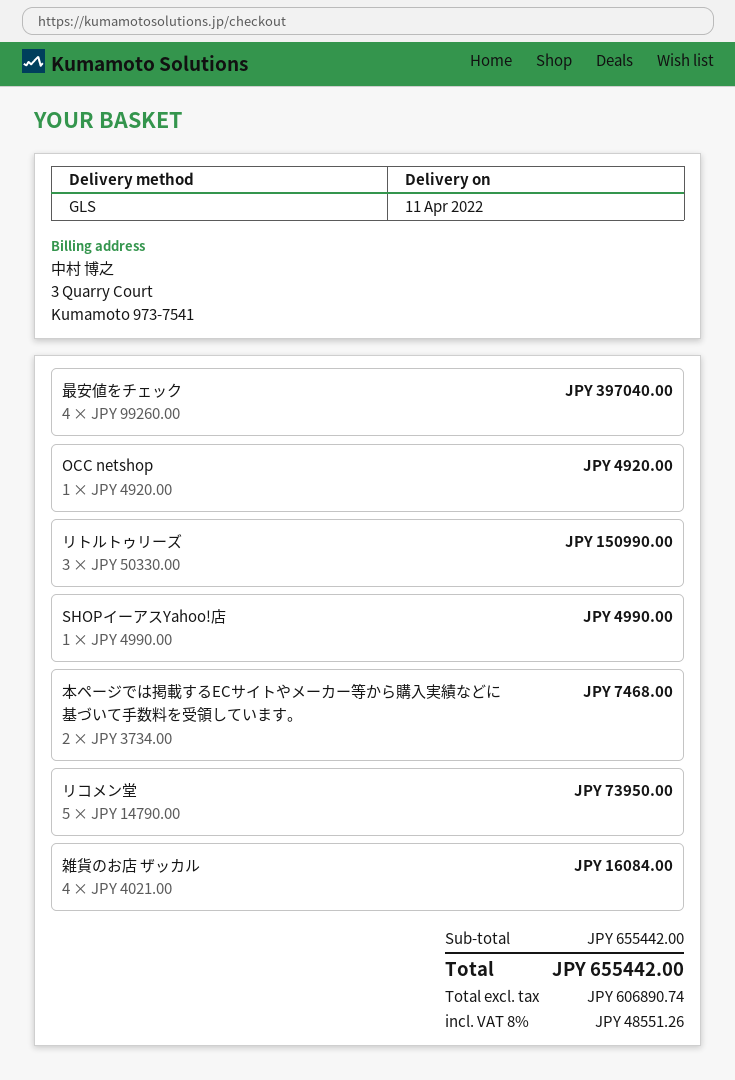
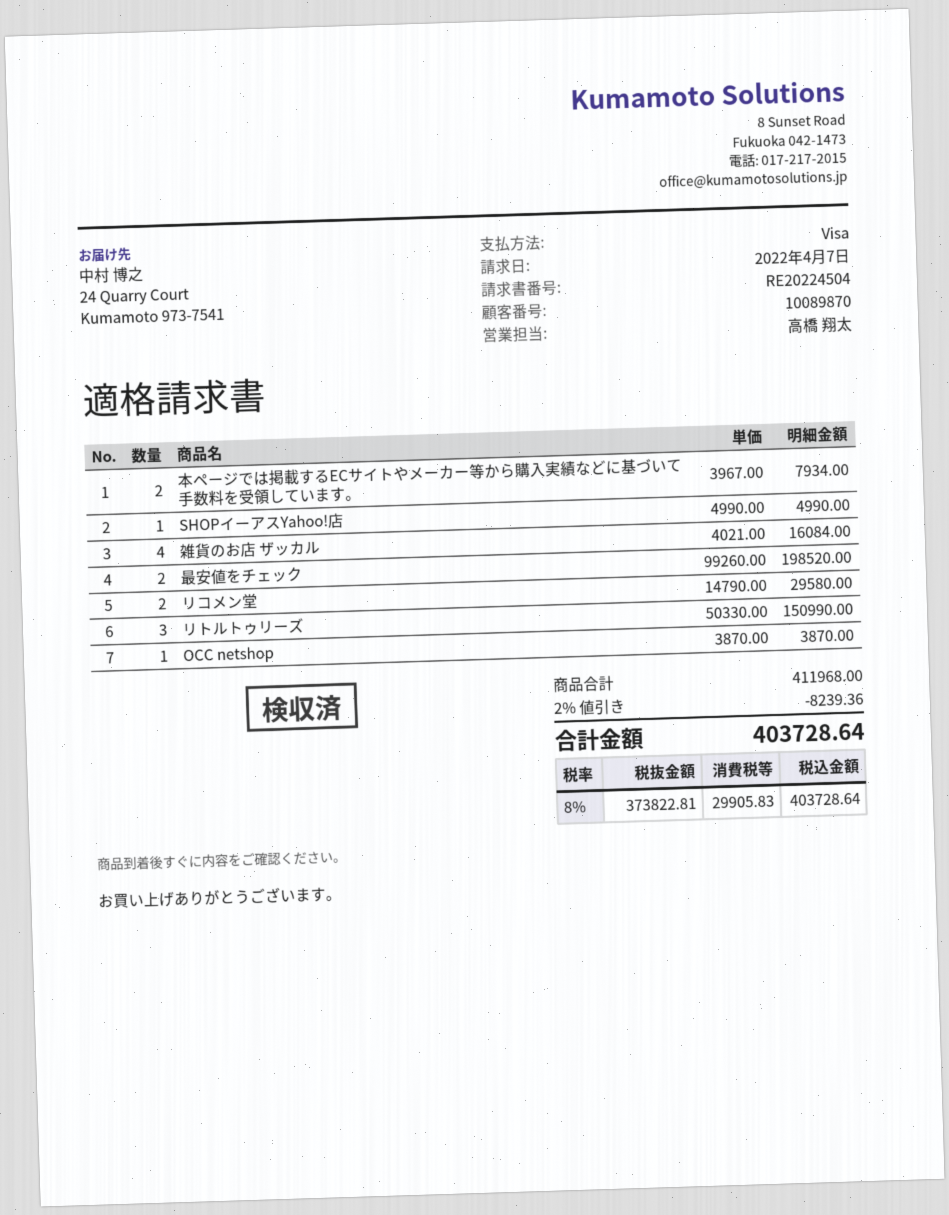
最安値をチェック: 4 x 99260.00 = 397040.00 -> 2 x 99260.00 = 198520.00
OCC netshop: 1 x 4920.00 = 4920.00 -> 1 x 3870.00 = 3870.00
本ページでは掲載するECサイトやメーカー等から購入実績などに基づいて手数料を受領しています。: 2 x 3734.00 = 7468.00 -> 2 x 3967.00 = 7934.00
リコメン堂: 5 x 14790.00 = 73950.00 -> 2 x 14790.00 = 29580.00
subtotal: 655442.00 -> 411968.00
discount: none -> 2% = 8239.36
net: 606890.74 -> 373822.81
tax: 8% = 48551.26 -> 8% = 29905.83
total: 655442.00 -> 403728.64

